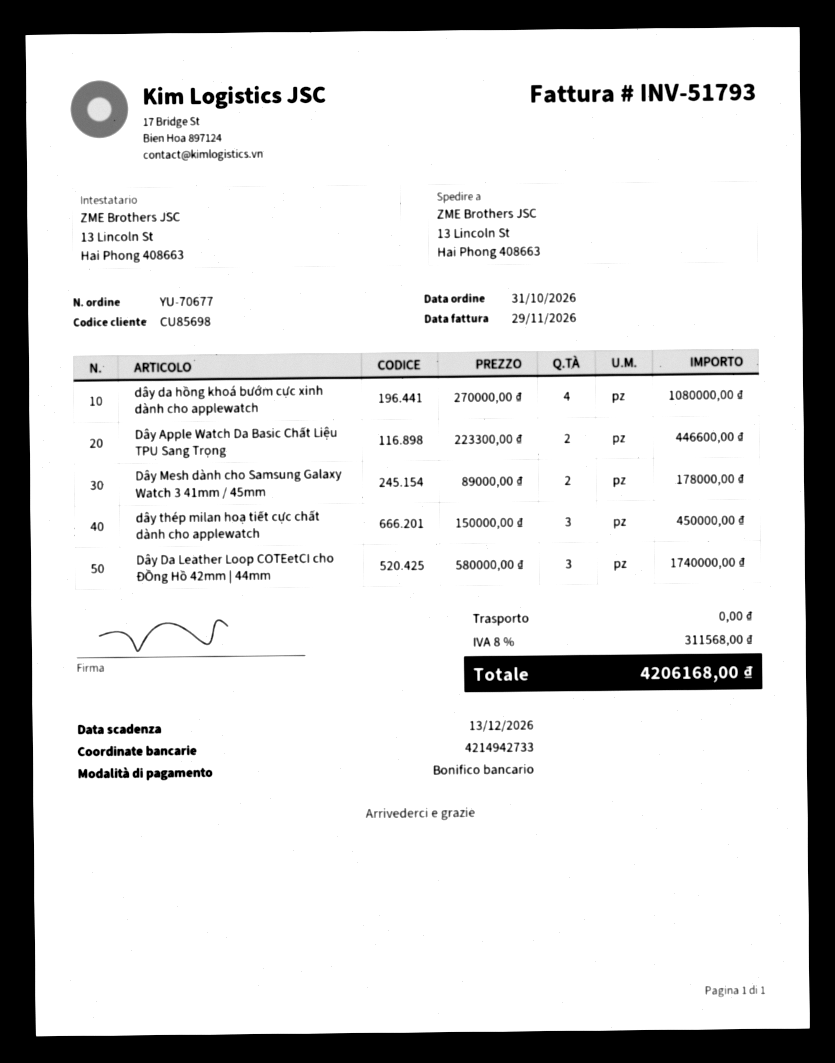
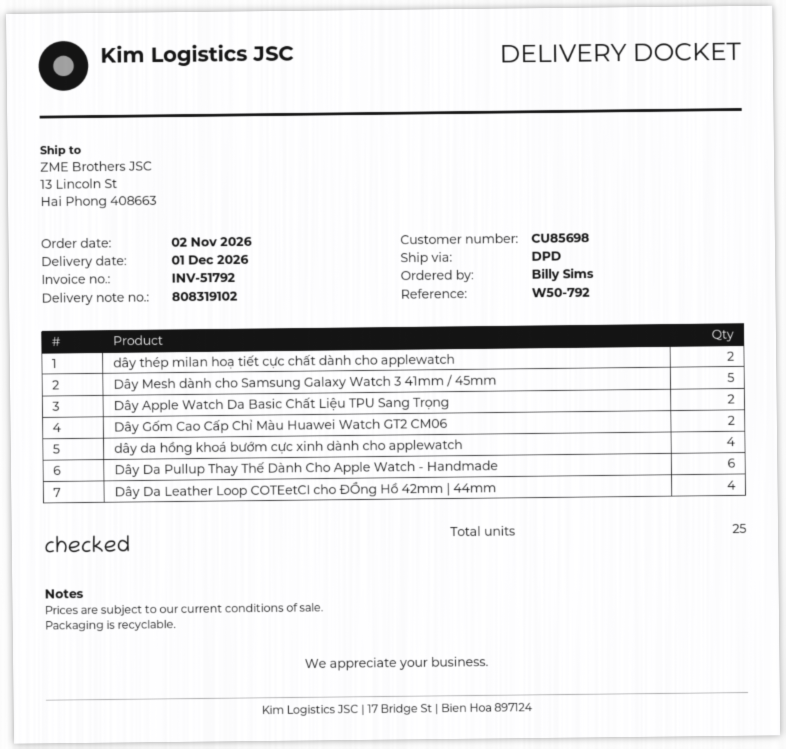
order date: 2026-10-31 -> 2026-11-02
invoice number: INV-51793 -> INV-51792
Dây Mesh dành cho Samsung Galaxy Watch 3 41mm / 45mm: 2 -> 5
dây thép milan hoạ tiết cực chất dành cho applewatch: 3 -> 2
Dây Da Leather Loop COTEetCI cho ĐỒng Hồ 42mm | 44mm: 3 -> 4
Dây Gốm Cao Cấp Chỉ Màu Huawei Watch GT2 CM06: none -> 2
Dây Da Pullup Thay Thế Dành Cho Apple Watch - Handmade: none -> 6

